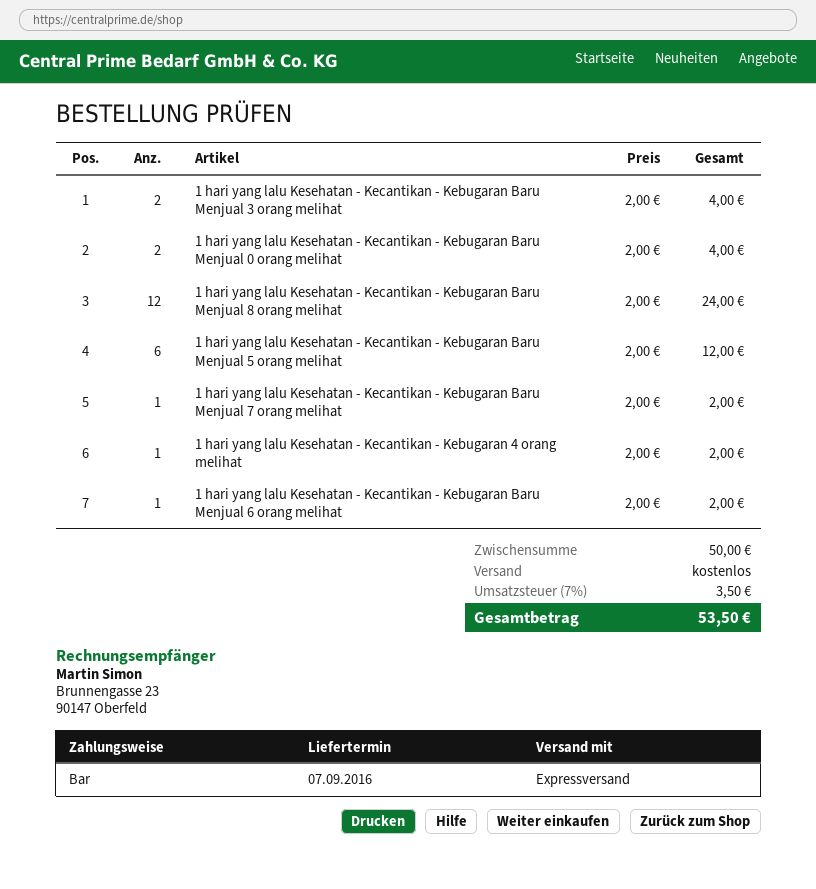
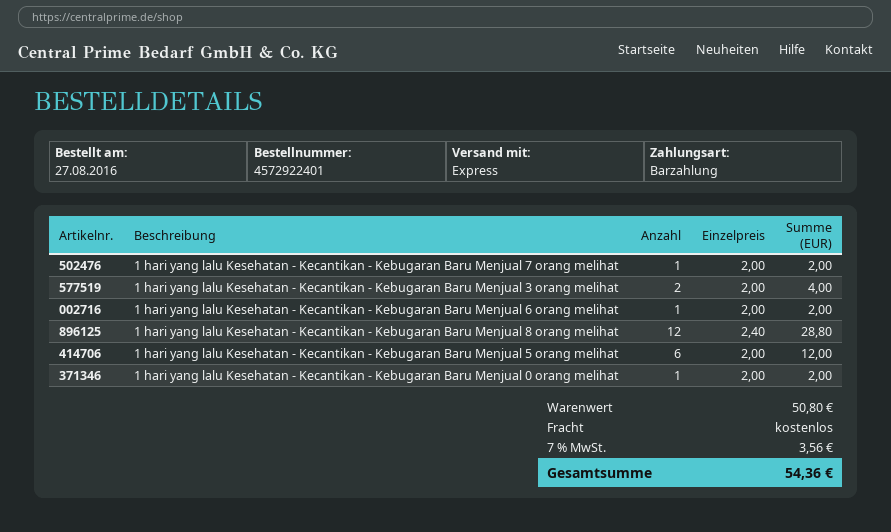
1 hari yang lalu Kesehatan - Kecantikan - Kebugaran Baru Menjual 0 orang melihat: 2 x 2.00 = 4.00 -> 1 x 2.00 = 2.00
1 hari yang lalu Kesehatan - Kecantikan - Kebugaran Baru Menjual 8 orang melihat: 12 x 2.00 = 24.00 -> 12 x 2.40 = 28.80
1 hari yang lalu Kesehatan - Kecantikan - Kebugaran 4 orang melihat: 1 x 2.00 = 2.00 -> none
subtotal: 50.00 -> 50.80
tax: 7% = 3.50 -> 7% = 3.56
total: 53.50 -> 54.36

